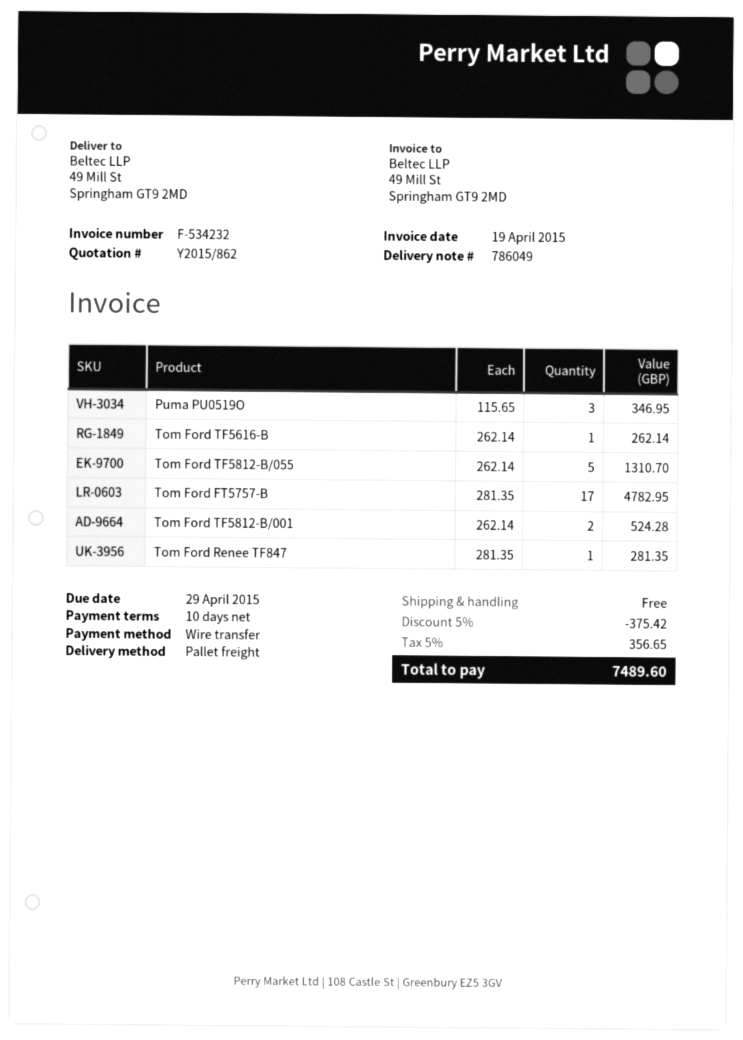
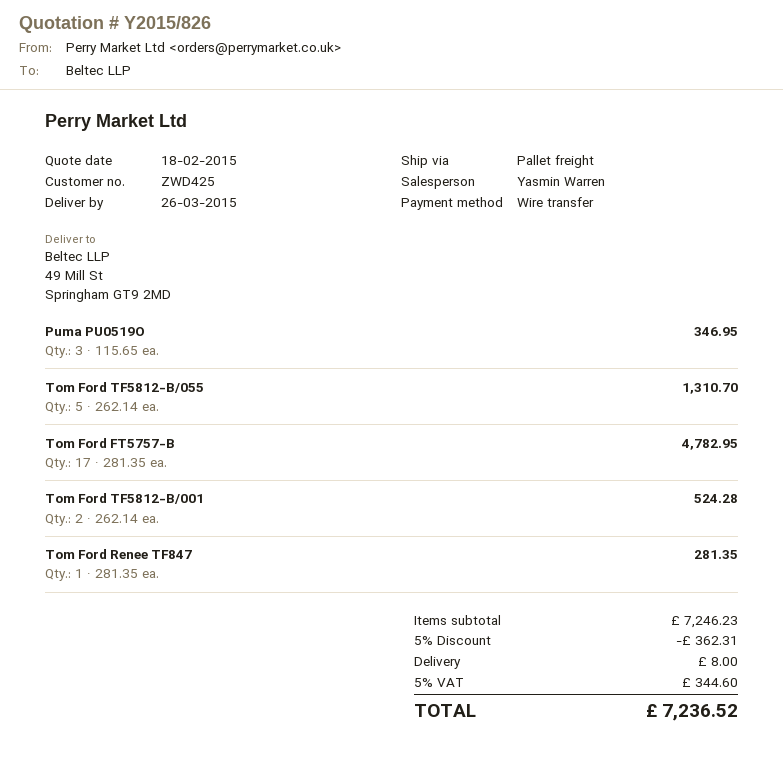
quote number: Y2015/862 -> Y2015/826
Tom Ford TF5616-B: 1 x 262.14 = 262.14 -> none
discount: 5% = 375.42 -> 5% = 362.31
shipping: 0.00 -> 8.00
tax: 5% = 356.65 -> 5% = 344.60
total: 7489.60 -> 7236.52

